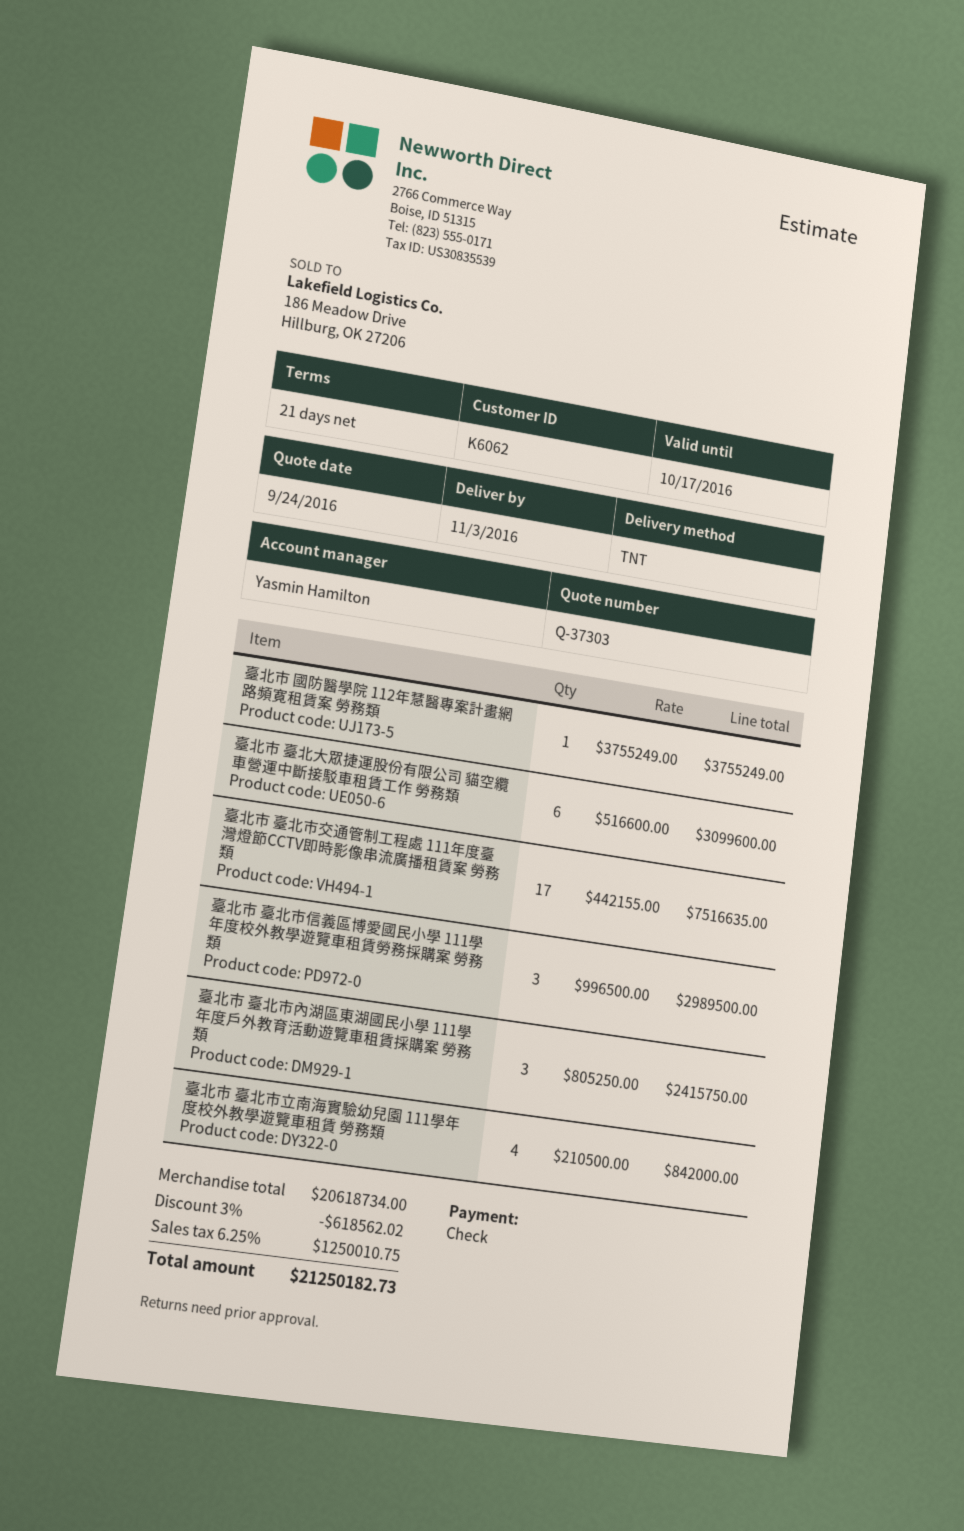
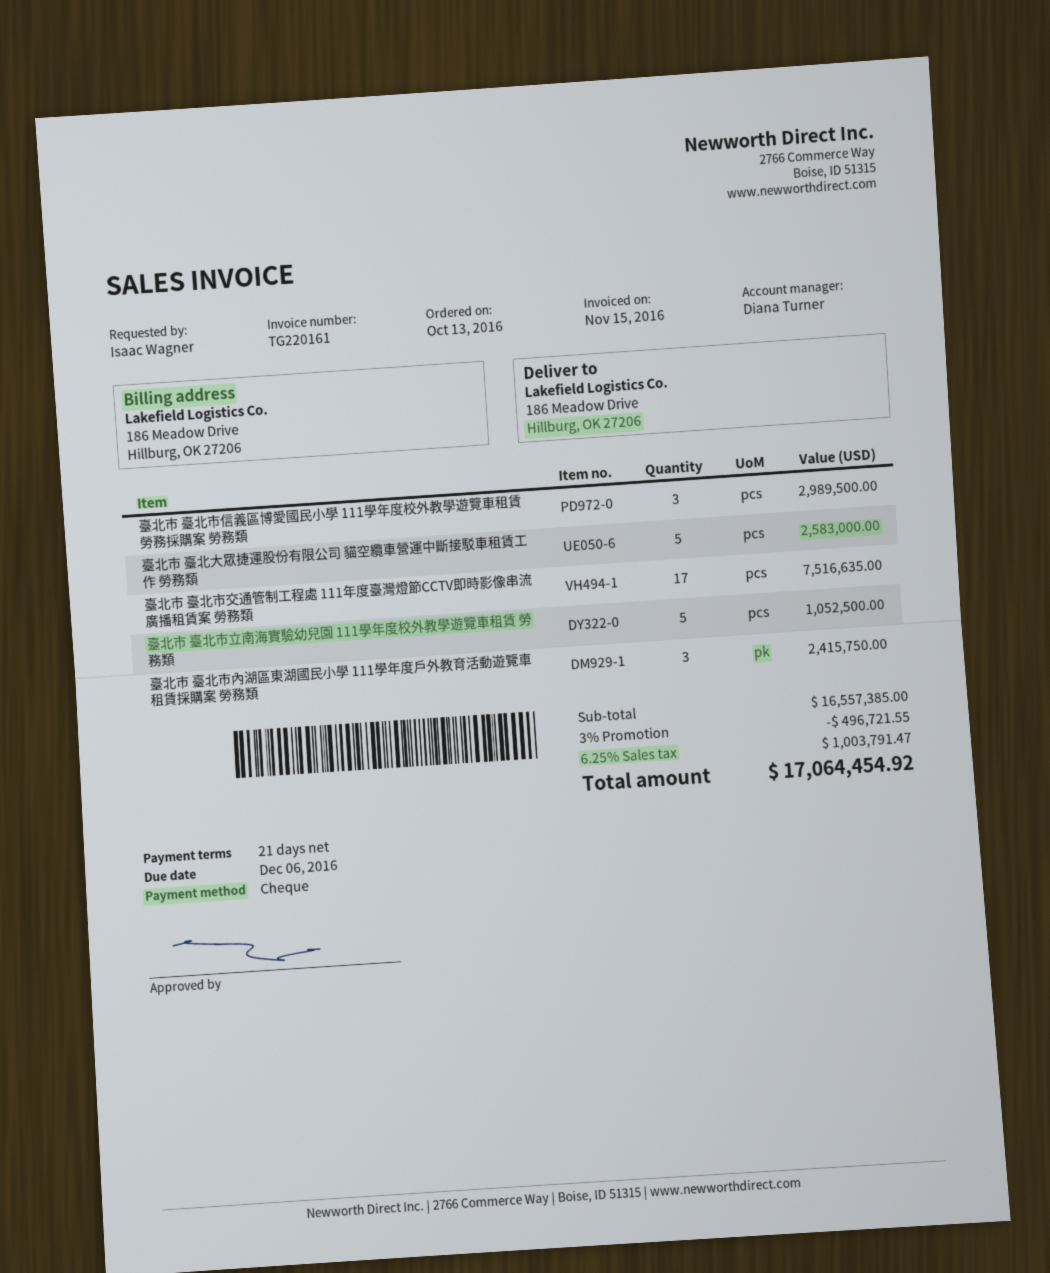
sales rep: Yasmin Hamilton -> Diana Turner
臺北市 國防醫學院 112年慧醫專案計畫網路頻寛租賃案 勞務類: 1 for 3755249.00 -> none
臺北市 臺北大眾捷運股份有限公司 貓空纜車營運中斷接駁車租賃工作 勞務類: 6 for 3099600.00 -> 5 for 2583000.00
臺北市 臺北市立南海實驗幼兒園 111學年度校外教學遊覽車租賃 勞務類: 4 for 842000.00 -> 5 for 1052500.00
subtotal: 20618734.00 -> 16557385.00
discount: 3% = 618562.02 -> 3% = 496721.55
tax: 6.25% = 1250010.75 -> 6.25% = 1003791.47
total: 21250182.73 -> 17064454.92

